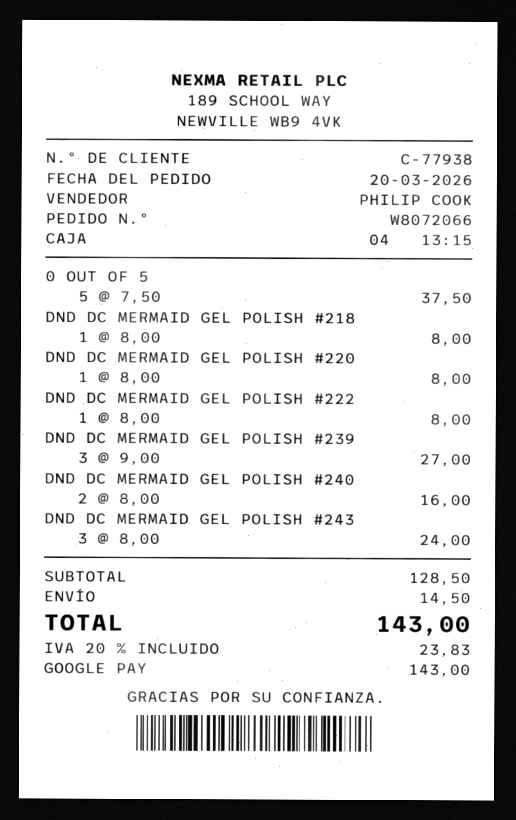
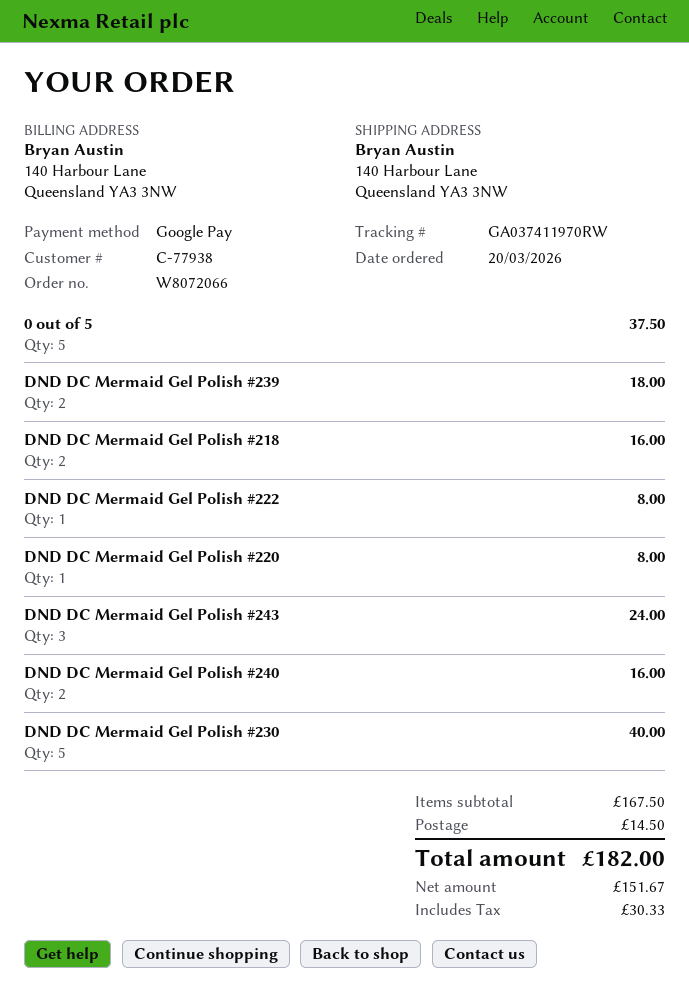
DND DC MERMAID GEL POLISH #218: 1 for 8.00 -> 2 for 16.00
DND DC MERMAID GEL POLISH #239: 3 for 27.00 -> 2 for 18.00
DND DC Mermaid Gel Polish #230: none -> 5 for 40.00
subtotal: 128.50 -> 167.50
tax: 23.83 -> 30.33
total: 143.00 -> 182.00

